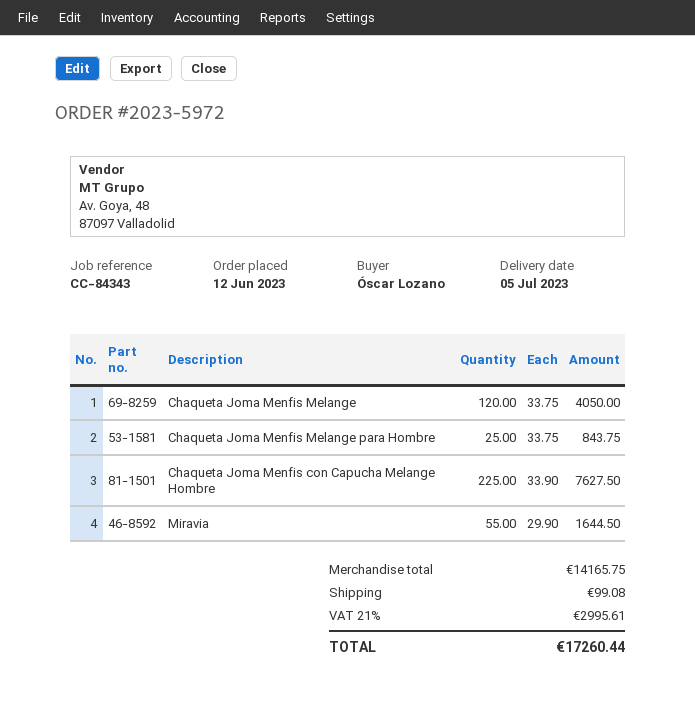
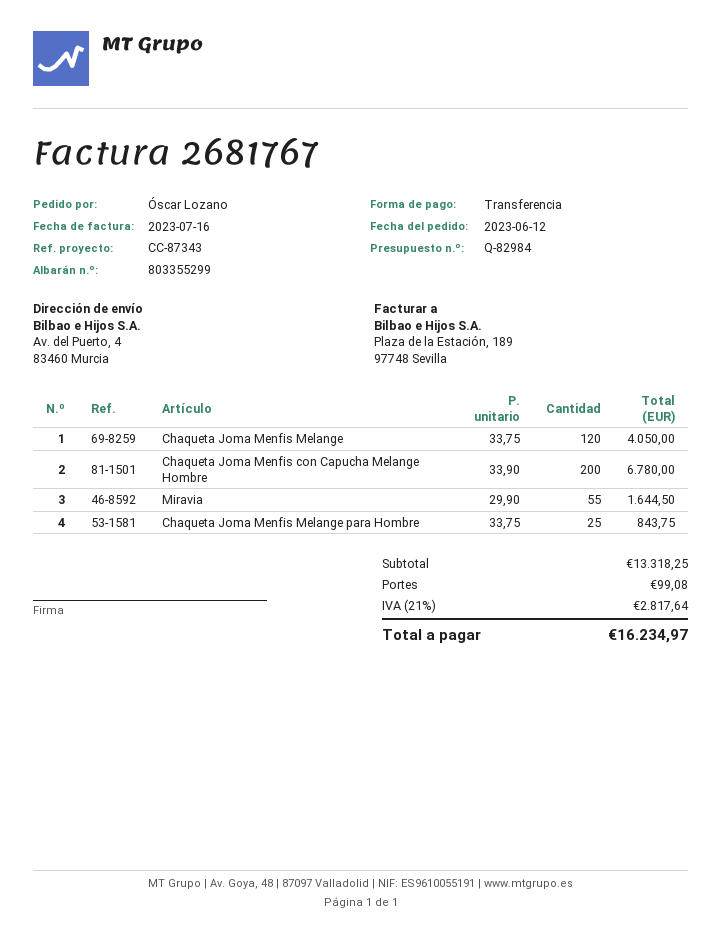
reference: CC-84343 -> CC-87343
Chaqueta Joma Menfis con Capucha Melange Hombre: 225 x 33.90 = 7627.50 -> 200 x 33.90 = 6780.00
subtotal: 14165.75 -> 13318.25
tax: 21% = 2995.61 -> 21% = 2817.64
total: 17260.44 -> 16234.97

